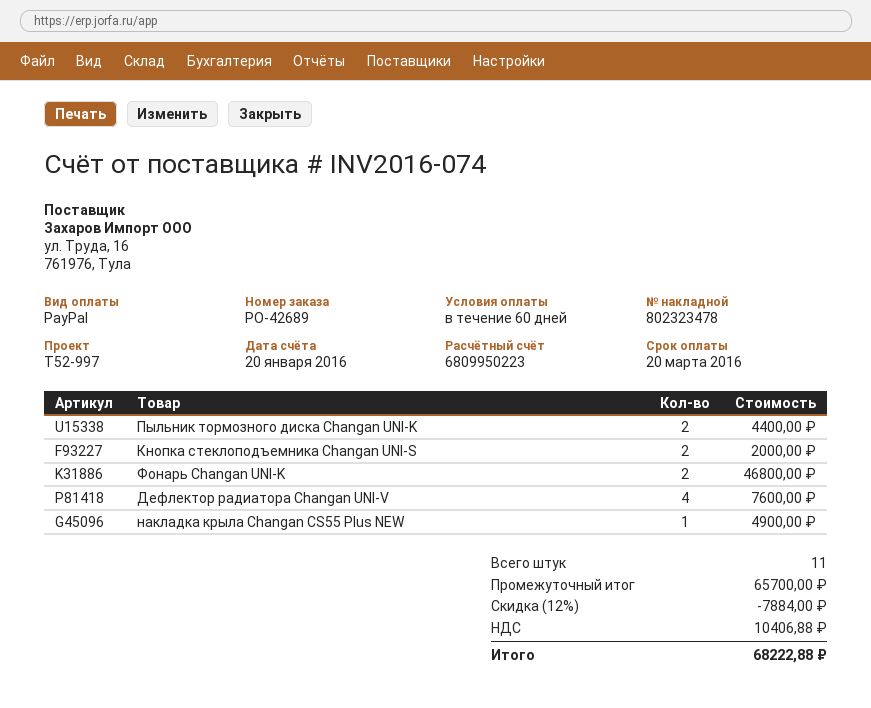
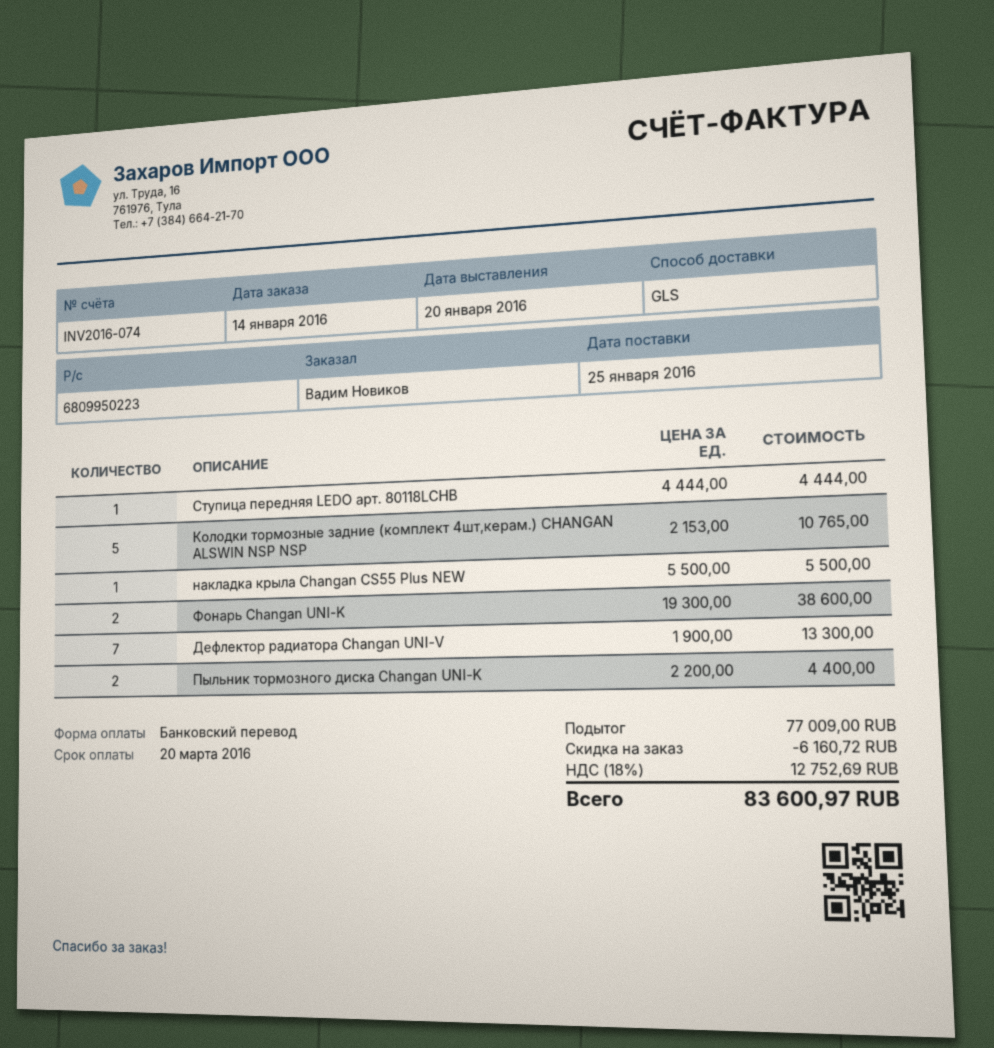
payment method: PayPal -> bank transfer
Кнопка стеклоподъемника Changan UNI-S: 2 for 2000.00 -> none
Фонарь Changan UNI-K: 2 for 46800.00 -> 2 for 38600.00
Дефлектор радиатора Changan UNI-V: 4 for 7600.00 -> 7 for 13300.00
накладка крыла Changan CS55 Plus NEW: 1 for 4900.00 -> 1 for 5500.00
Ступица передняя LEDO арт. 80118LCHB: none -> 1 for 4444.00
Колодки тормозные задние (комплект 4шт,керам.) CHANGAN ALSWIN NSP NSP: none -> 5 for 10765.00
subtotal: 65700.00 -> 77009.00
discount: 7884.00 -> 6160.72
tax: 10406.88 -> 12752.69
total: 68222.88 -> 83600.97

